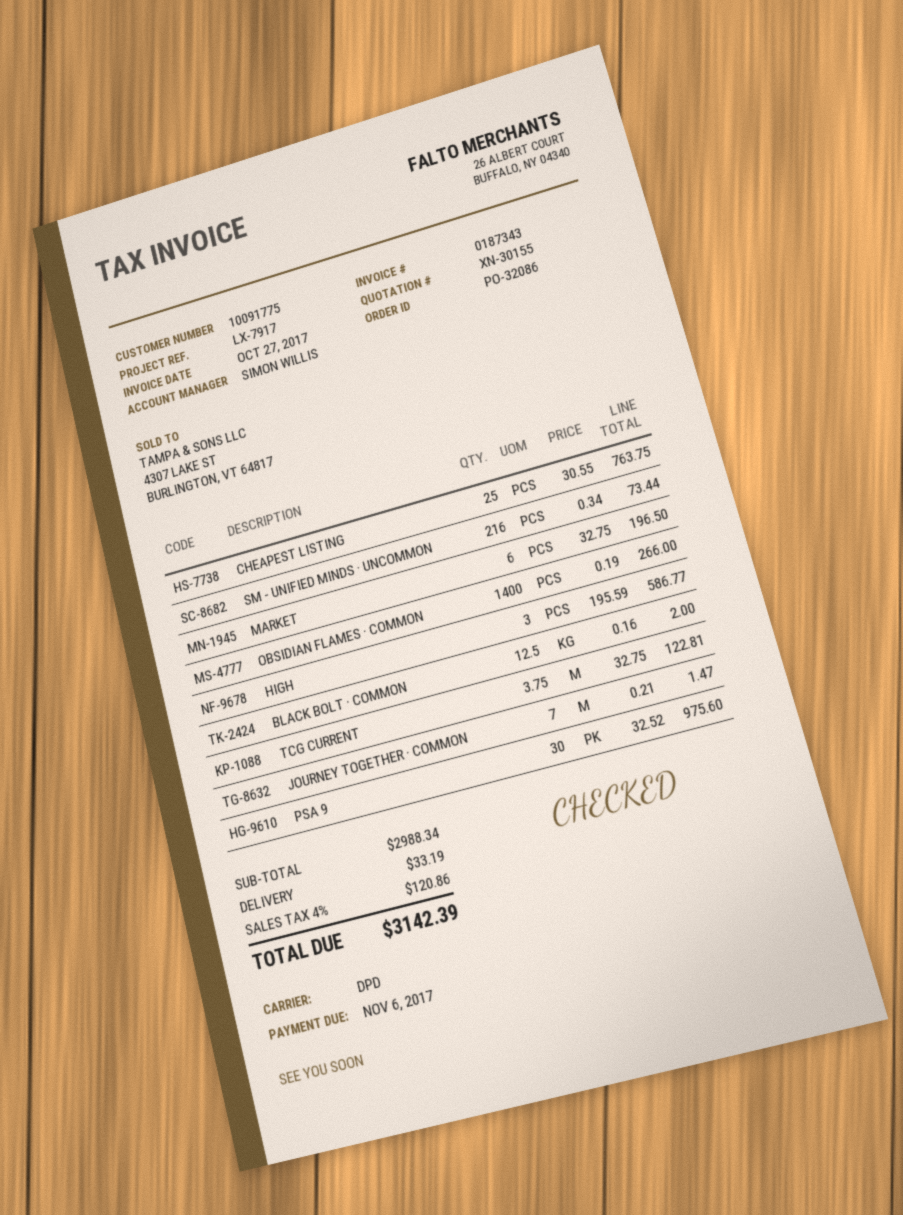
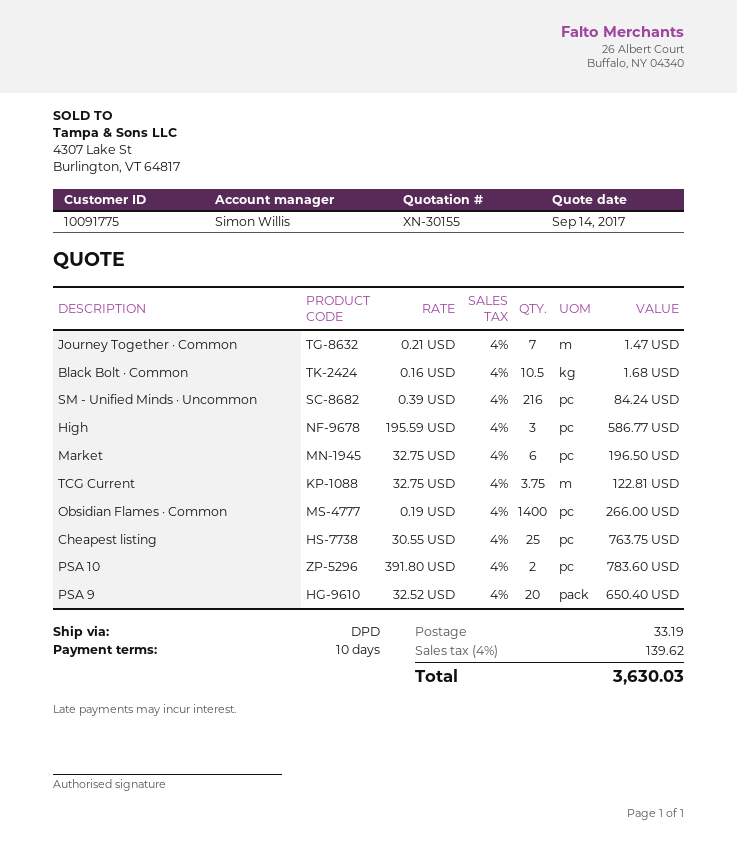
SM - UNIFIED MINDS · UNCOMMON: 216 x 0.34 = 73.44 -> 216 x 0.39 = 84.24
BLACK BOLT · COMMON: 12.5 x 0.16 = 2.00 -> 10.5 x 0.16 = 1.68
PSA 9: 30 x 32.52 = 975.60 -> 20 x 32.52 = 650.40
PSA 10: none -> 2 x 391.80 = 783.60
tax: 4% = 120.86 -> 4% = 139.62
total: 3142.39 -> 3630.03

